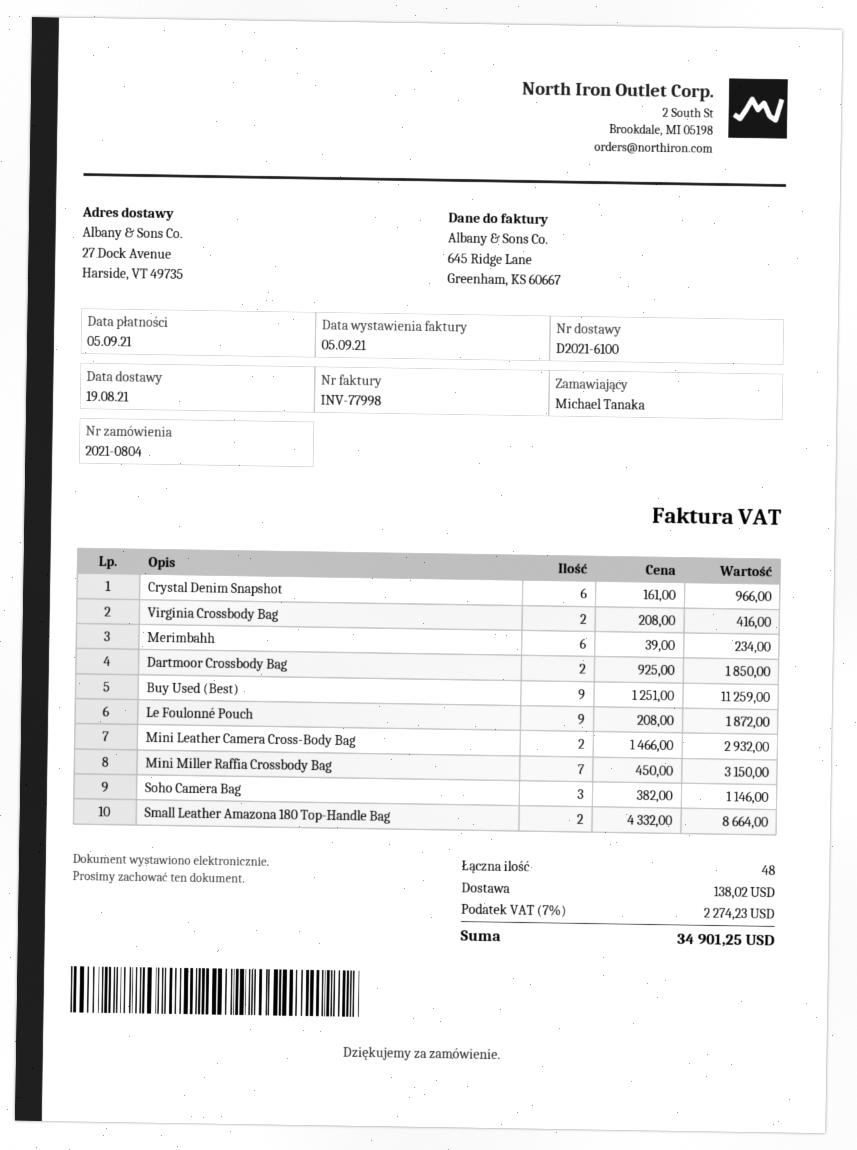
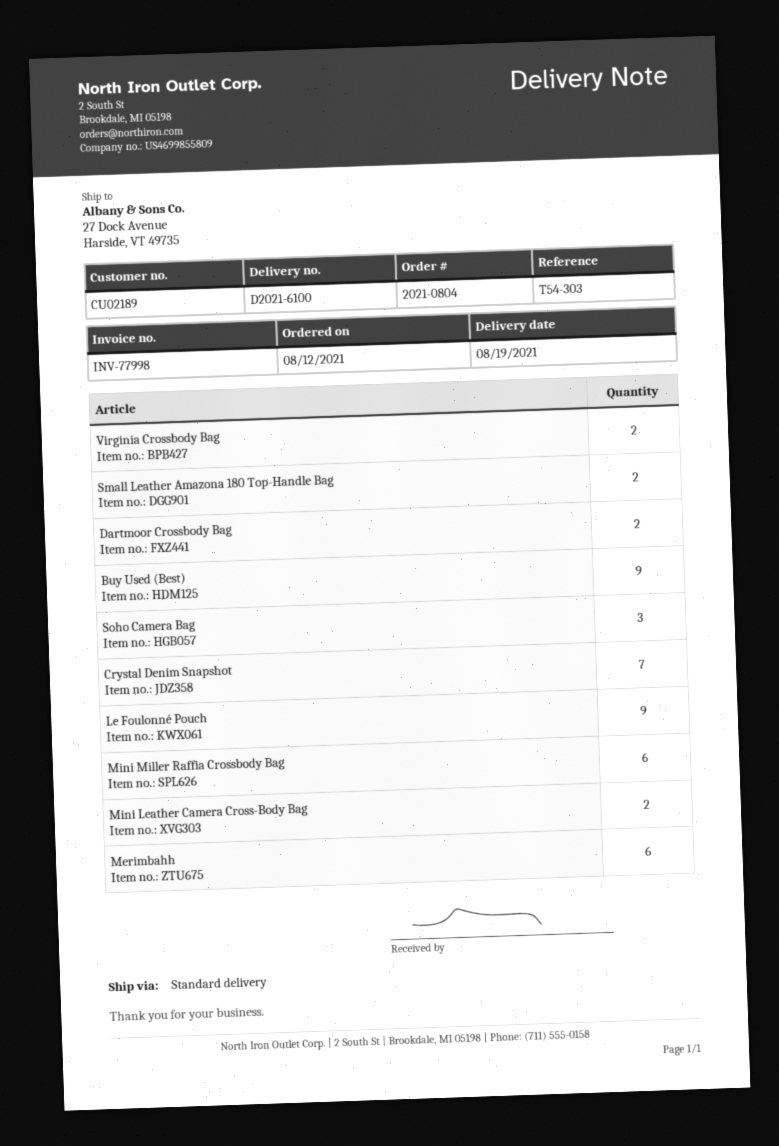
Crystal Denim Snapshot: 6 -> 7
Mini Miller Raffia Crossbody Bag: 7 -> 6

